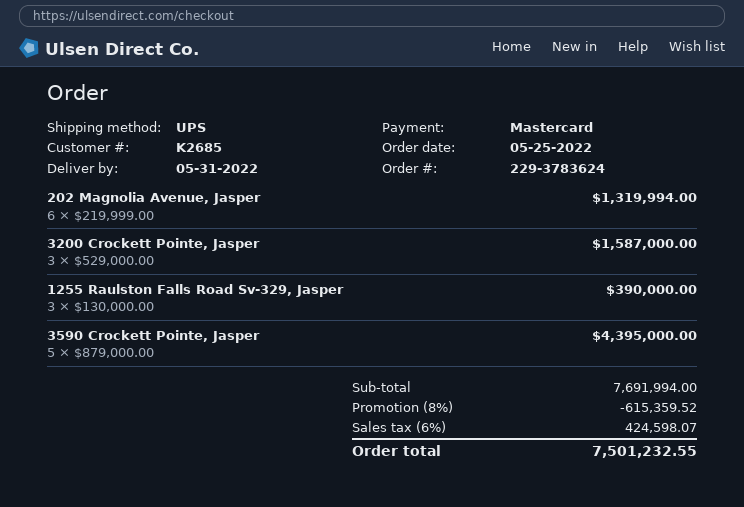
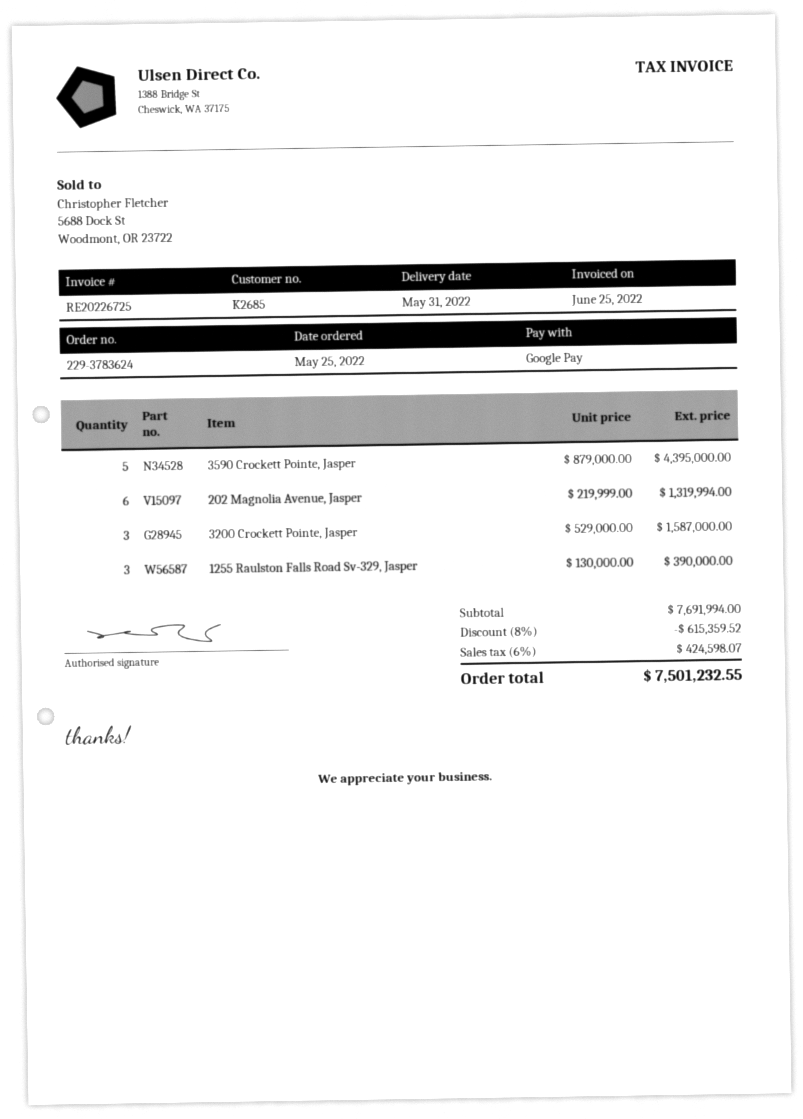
payment method: Mastercard -> Google Pay

